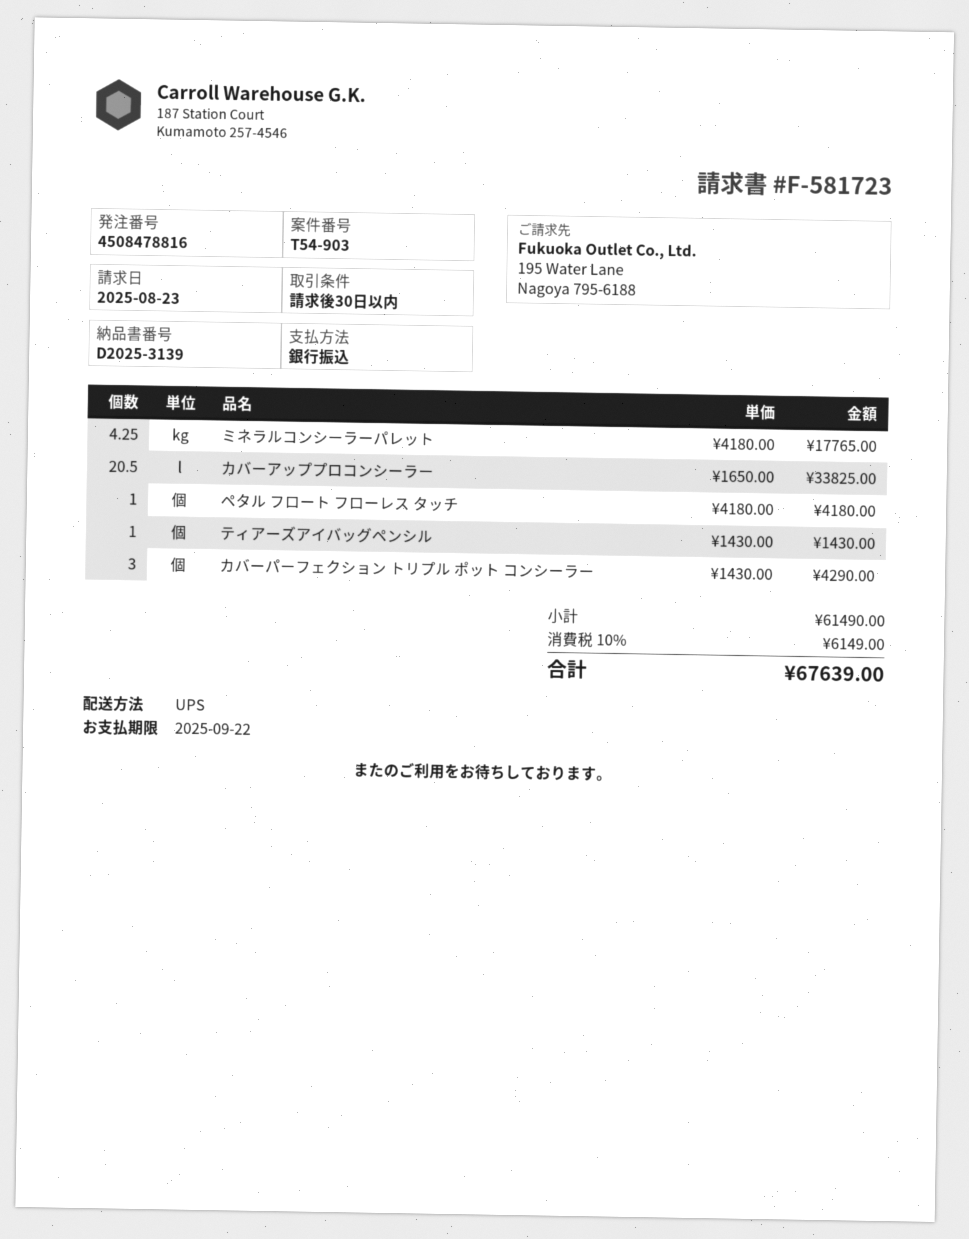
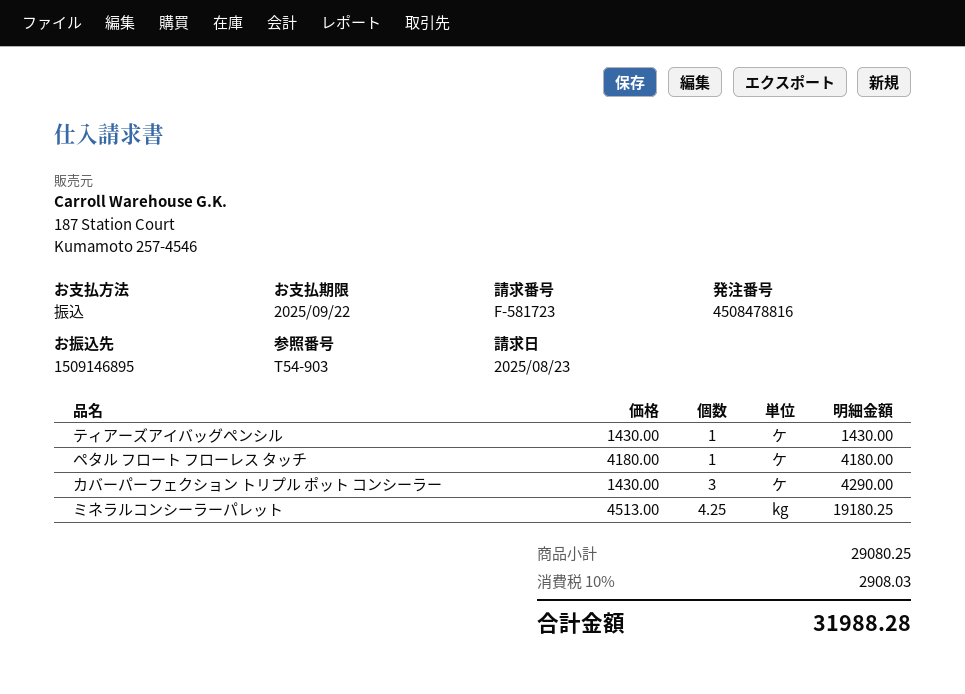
ミネラルコンシーラーパレット: 4.25 x 4180.00 = 17765.00 -> 4.25 x 4513.00 = 19180.25
カバーアッププロコンシーラー: 20.5 x 1650.00 = 33825.00 -> none
subtotal: 61490.00 -> 29080.25
tax: 10% = 6149.00 -> 10% = 2908.03
total: 67639.00 -> 31988.28

